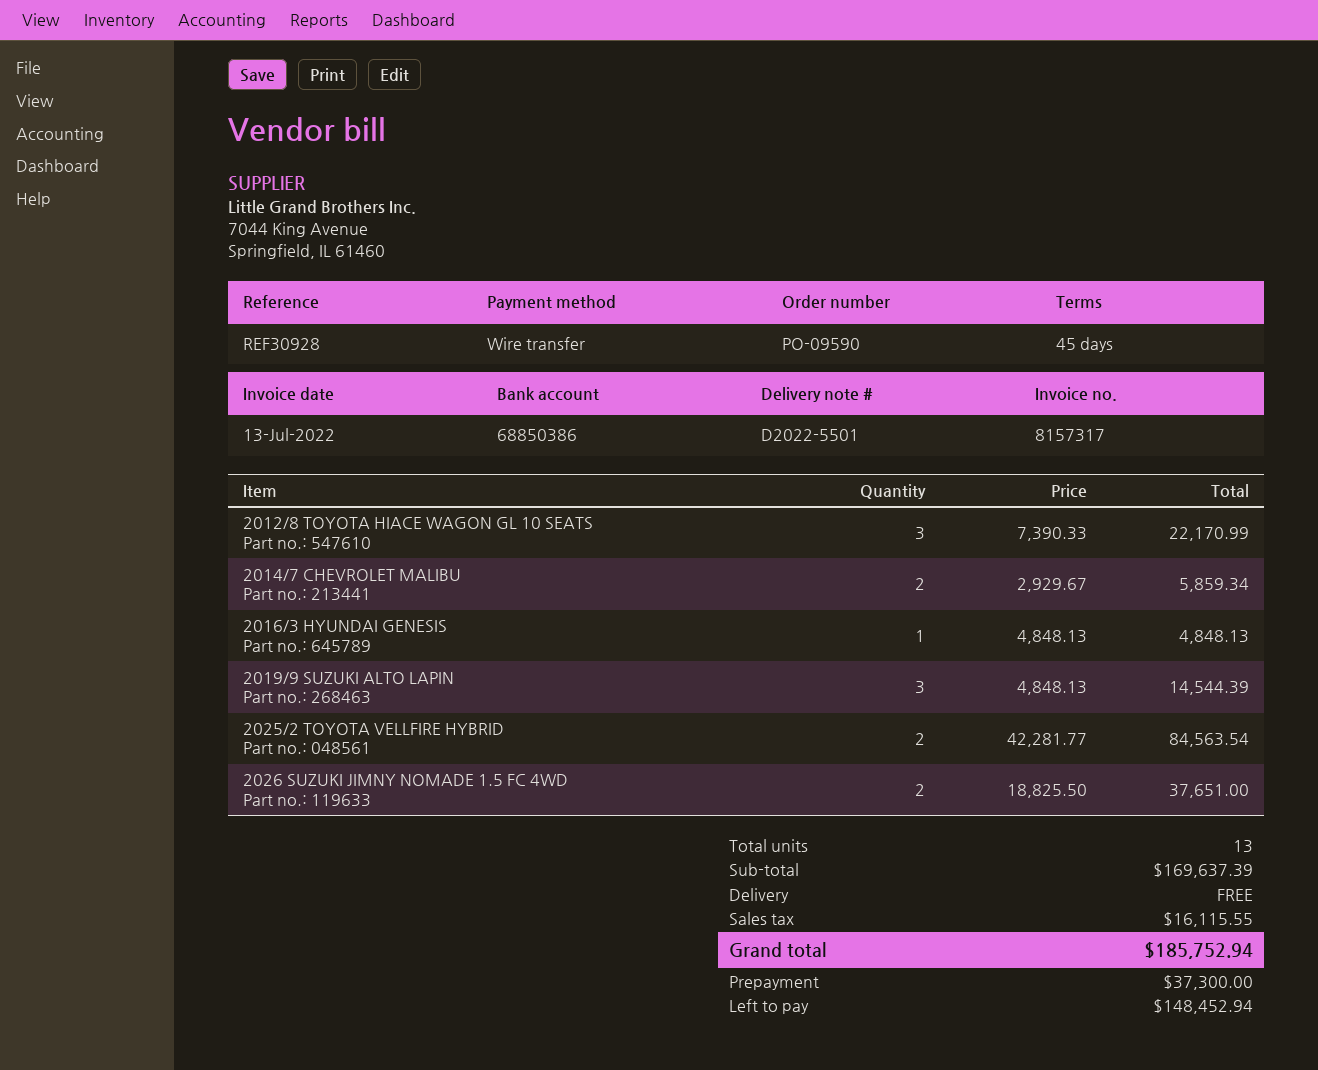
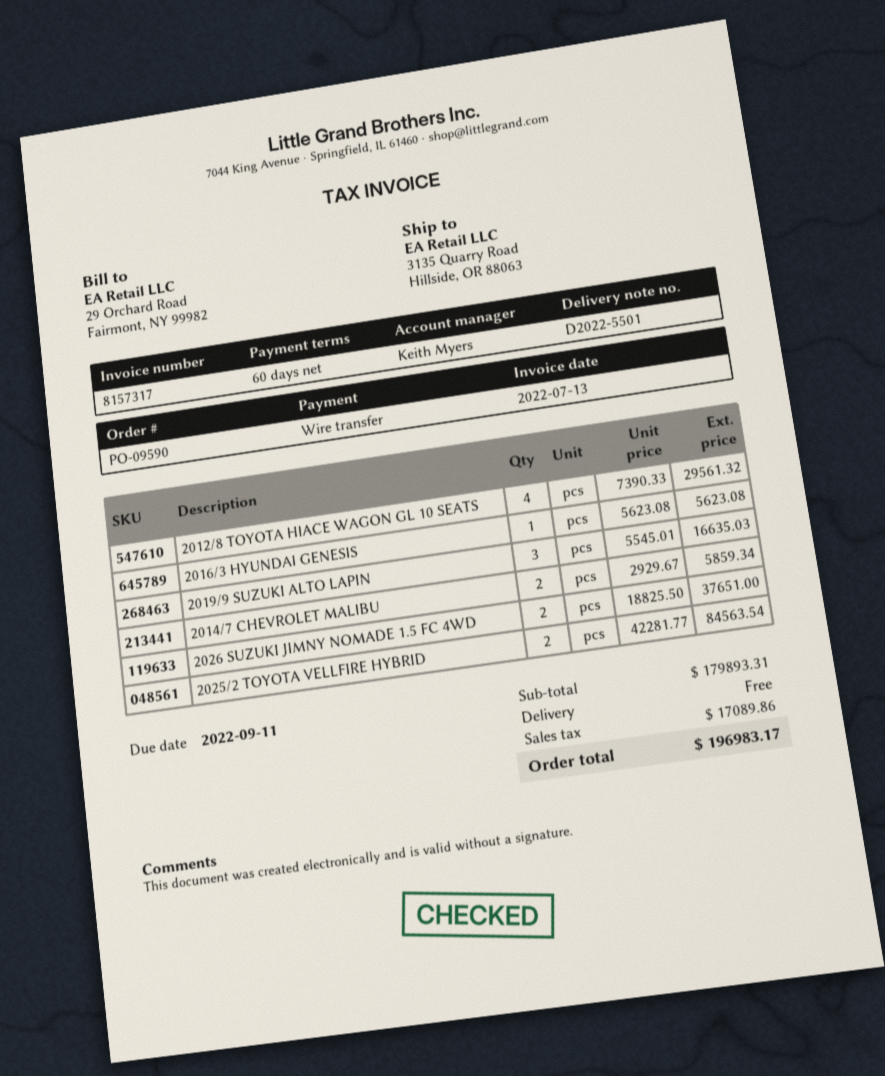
payment terms: 45 days -> 60 days
2012/8 TOYOTA HIACE WAGON GL 10 SEATS: 3 x 7390.33 = 22170.99 -> 4 x 7390.33 = 29561.32
2016/3 HYUNDAI GENESIS: 1 x 4848.13 = 4848.13 -> 1 x 5623.08 = 5623.08
2019/9 SUZUKI ALTO LAPIN: 3 x 4848.13 = 14544.39 -> 3 x 5545.01 = 16635.03
subtotal: 169637.39 -> 179893.31
tax: 16115.55 -> 17089.86
total: 185752.94 -> 196983.17

